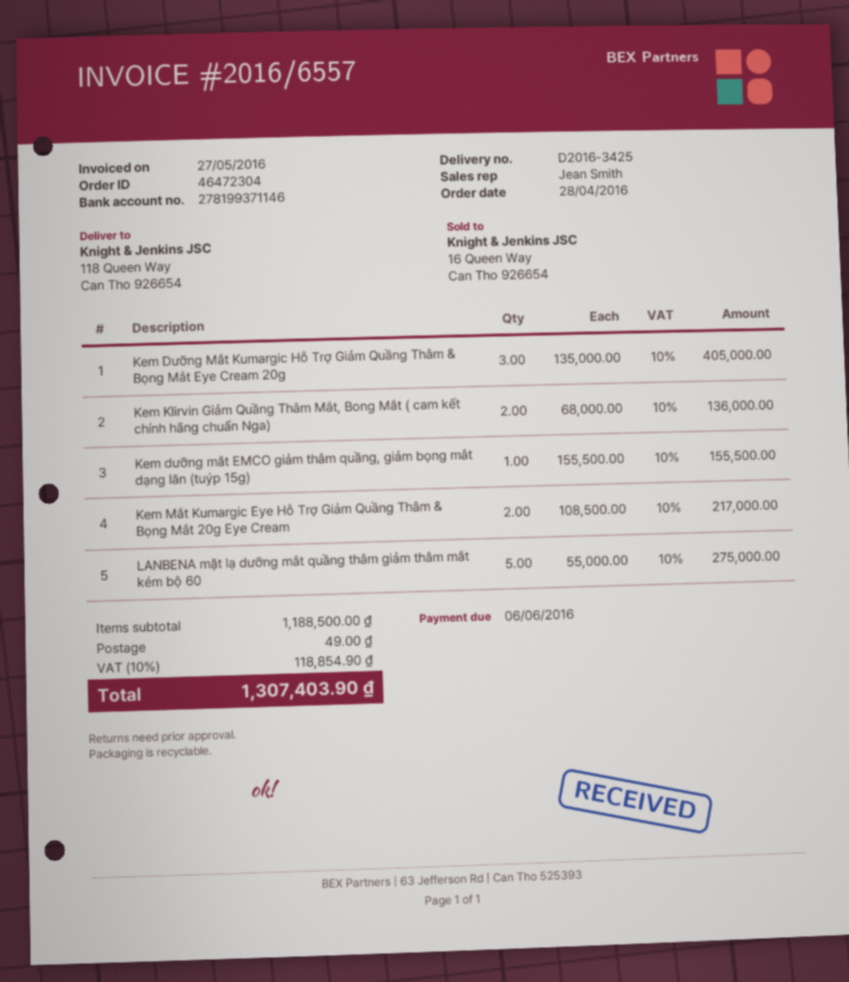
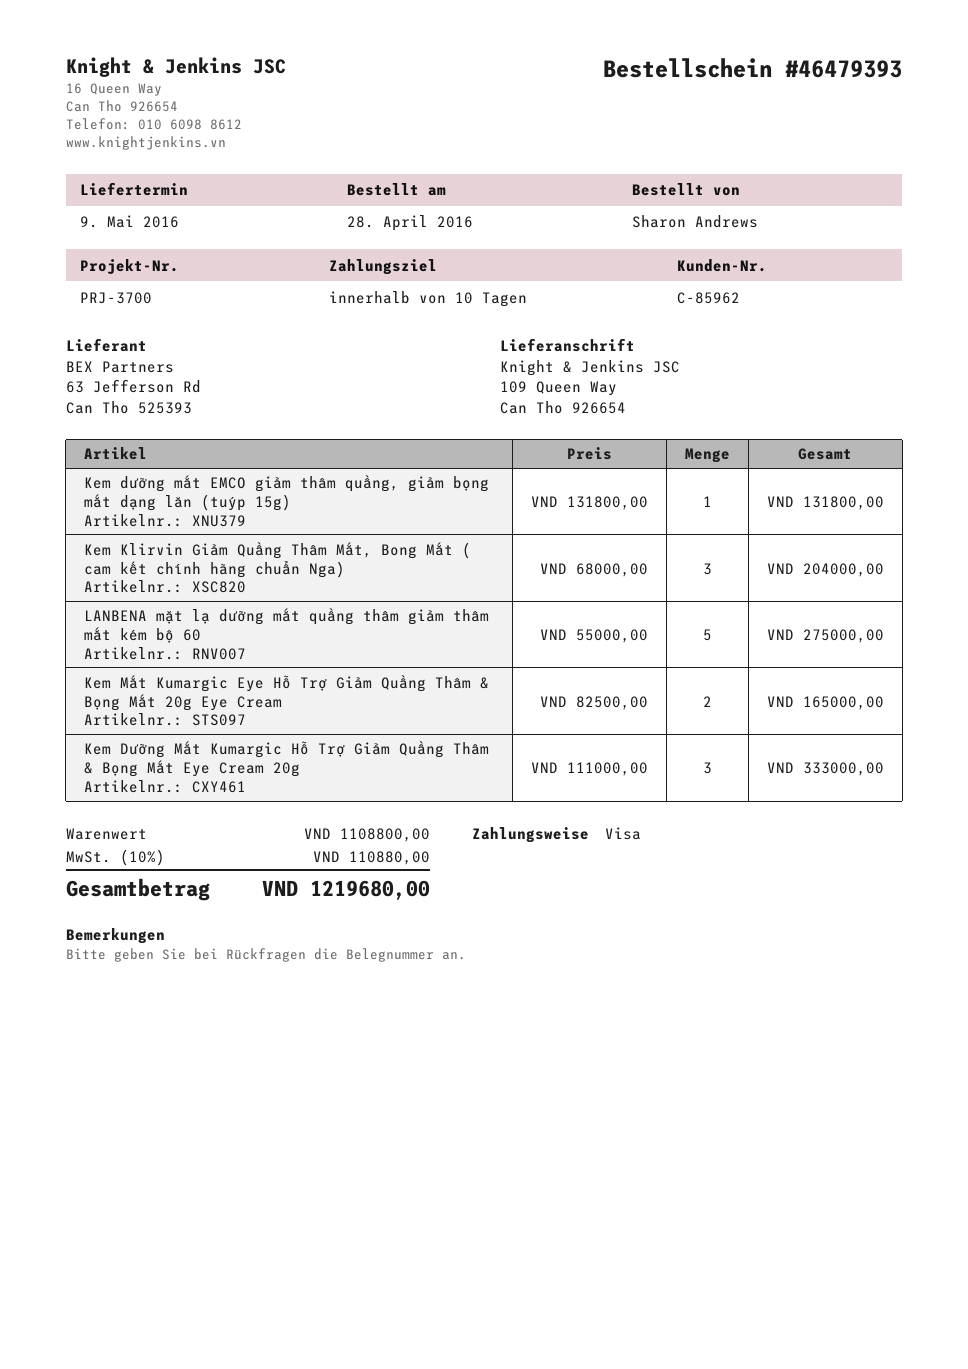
order number: 46472304 -> 46479393
ship to: 118 Queen Way, Can Tho 926654 -> 109 Queen Way, Can Tho 926654
Kem Dưỡng Mắt Kumargic Hỗ Trợ Giảm Quầng Thâm & Bọng Mắt Eye Cream 20g: 3 x 135000.00 = 405000.00 -> 3 x 111000.00 = 333000.00
Kem Klirvin Giảm Quầng Thâm Mắt, Bong Mắt ( cam kết chính hãng chuẩn Nga): 2 x 68000.00 = 136000.00 -> 3 x 68000.00 = 204000.00
Kem dưỡng mắt EMCO giảm thâm quầng, giảm bọng mắt dạng lăn (tuýp 15g): 1 x 155500.00 = 155500.00 -> 1 x 131800.00 = 131800.00
Kem Mắt Kumargic Eye Hỗ Trợ Giảm Quầng Thâm & Bọng Mắt 20g Eye Cream: 2 x 108500.00 = 217000.00 -> 2 x 82500.00 = 165000.00
subtotal: 1188500.00 -> 1108800.00
shipping: 49.00 -> none
tax: 10% = 118854.90 -> 10% = 110880.00
total: 1307403.90 -> 1219680.00

